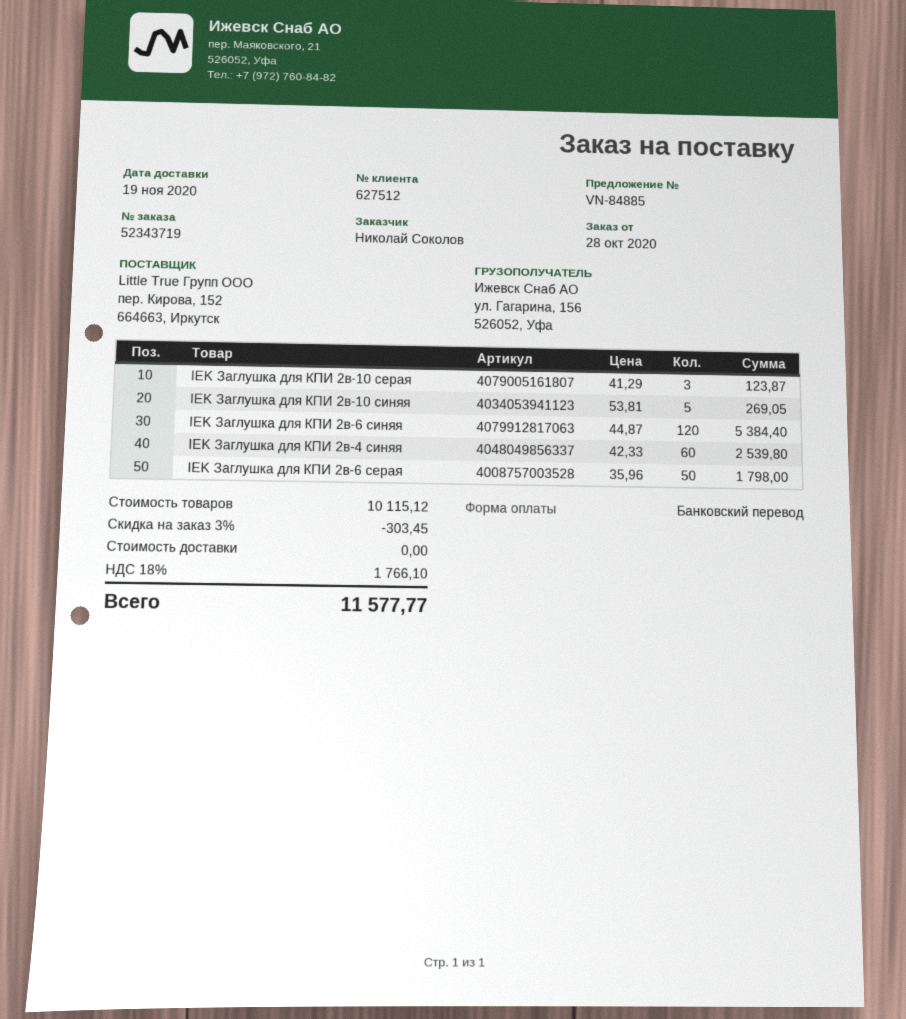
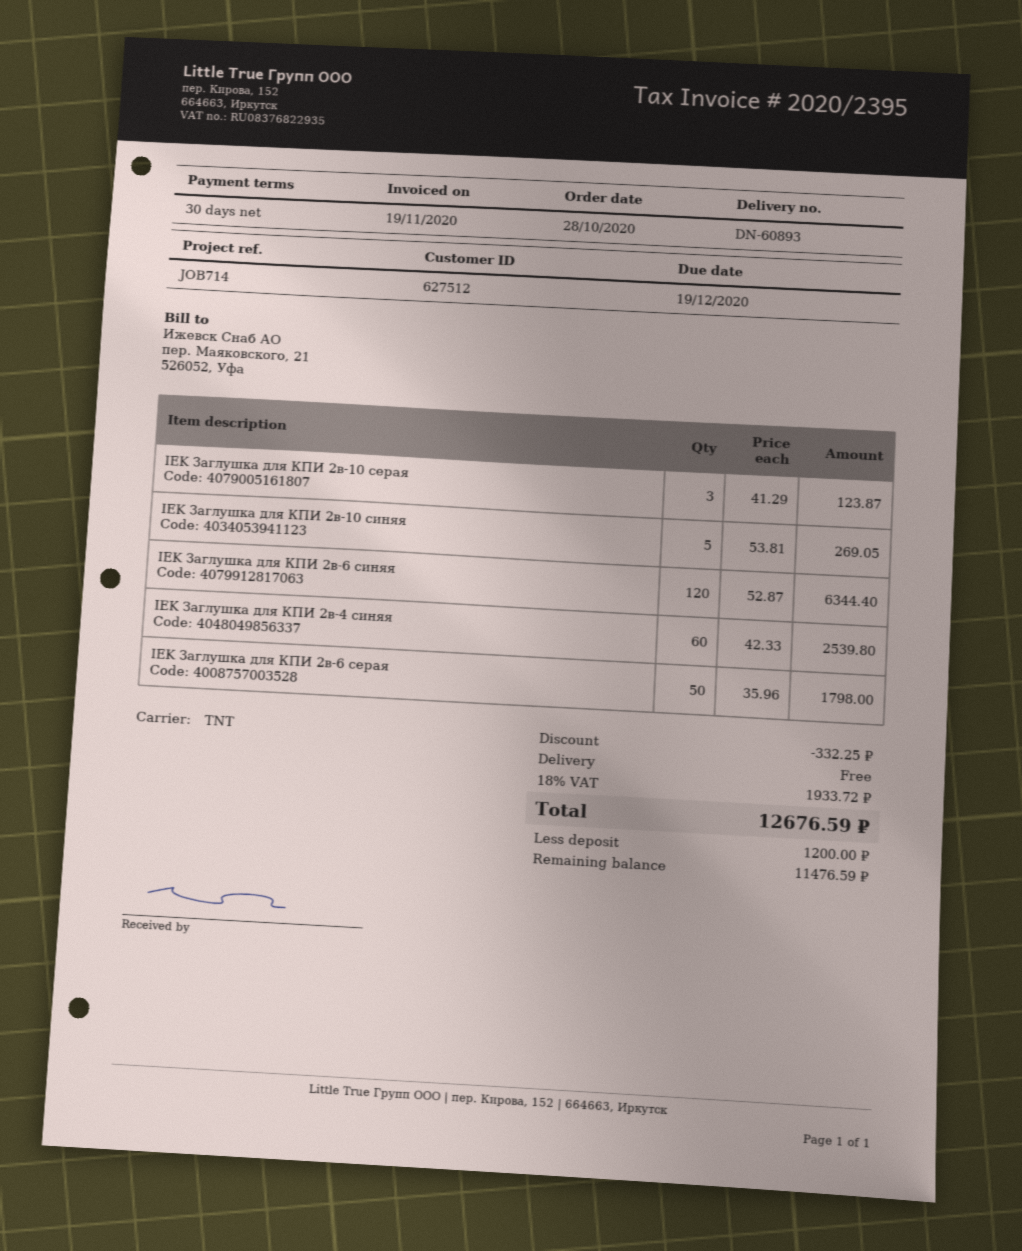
IEK Заглушка для КПИ 2в-6 синяя: 120 x 44.87 = 5384.40 -> 120 x 52.87 = 6344.40
discount: 303.45 -> 332.25
tax: 18% = 1766.10 -> 18% = 1933.72
total: 11577.77 -> 12676.59

